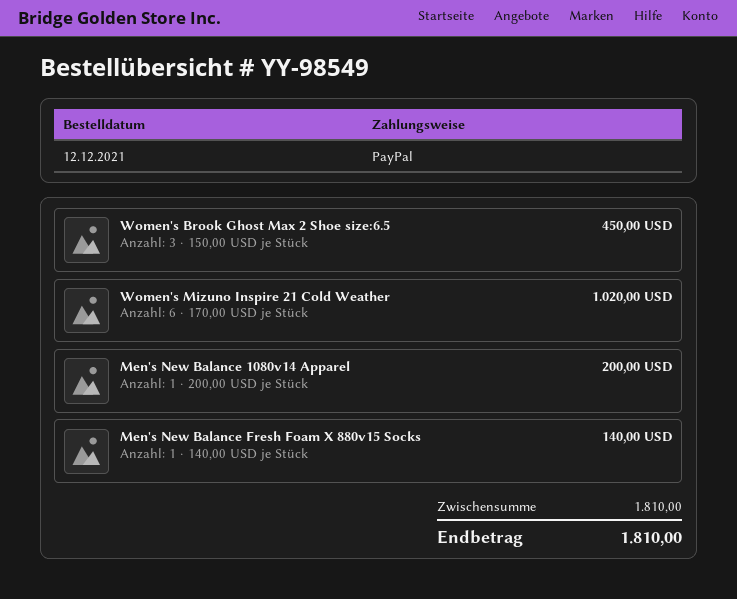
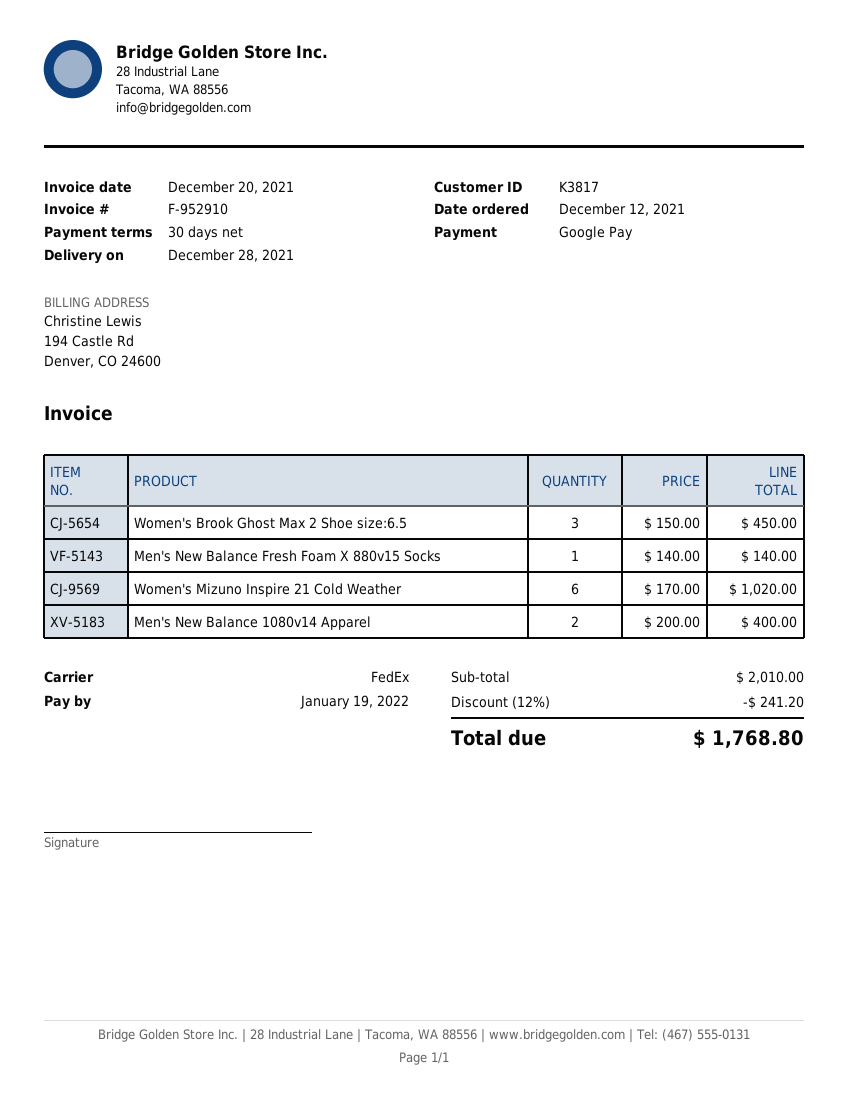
payment method: PayPal -> Google Pay
Men's New Balance 1080v14 Apparel: 1 x 200.00 = 200.00 -> 2 x 200.00 = 400.00
subtotal: 1810.00 -> 2010.00
discount: none -> 12% = 241.20
total: 1810.00 -> 1768.80

